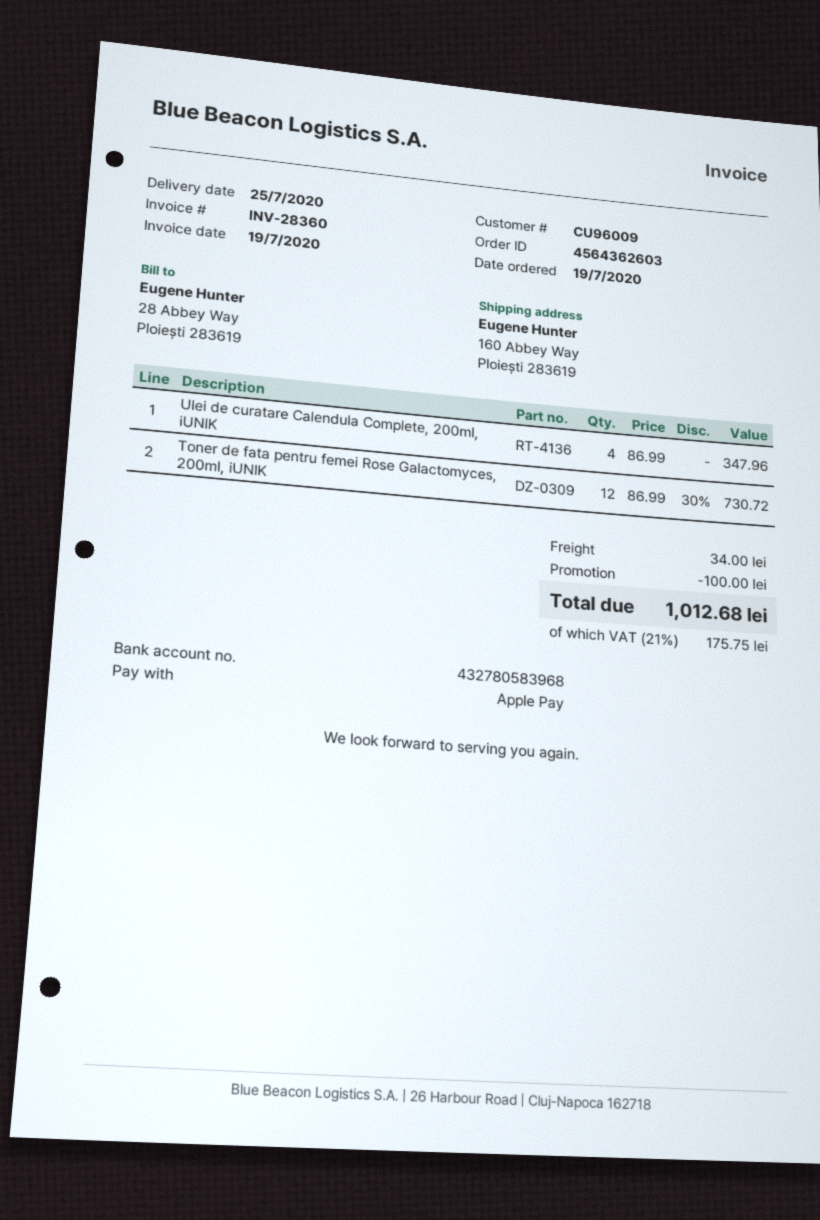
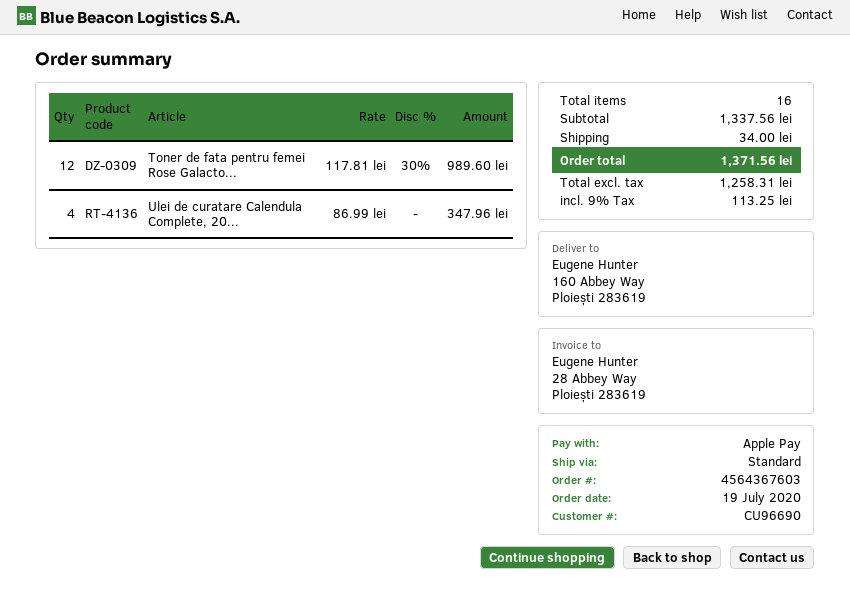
order number: 4564362603 -> 4564367603
customer number: CU96009 -> CU96690
Toner de fata pentru femei Rose Galactomyces, 200ml, iUNIK: 12 x 86.99 - 30% = 730.72 -> 12 x 117.81 - 30% = 989.60
discount: 100.00 -> none
tax: 21% = 175.75 -> 9% = 113.25
total: 1012.68 -> 1371.56

